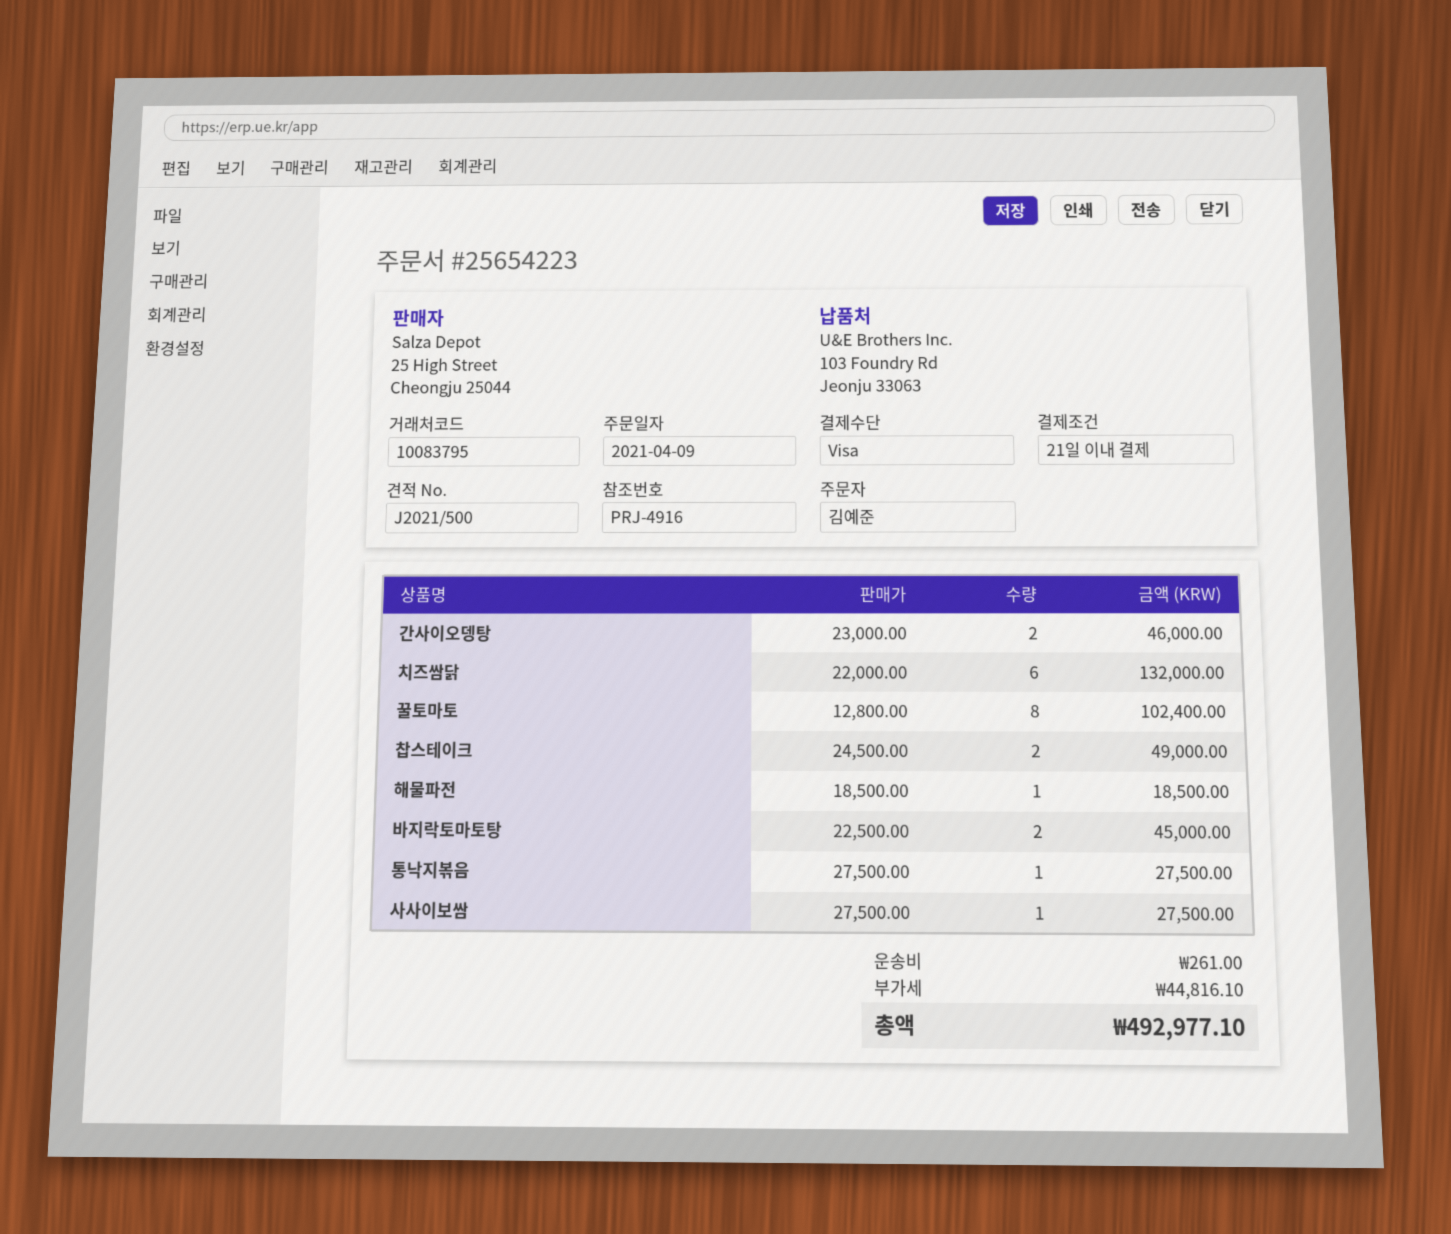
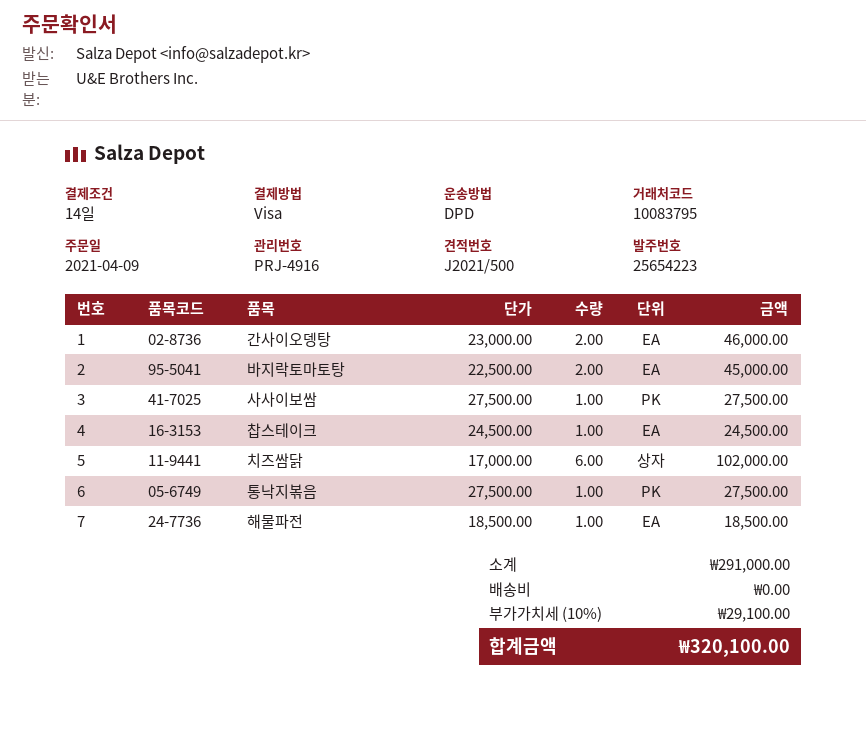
payment terms: 21 days -> 14 days
치즈쌈닭: 6 x 22000.00 = 132000.00 -> 6 x 17000.00 = 102000.00
꿀토마토: 8 x 12800.00 = 102400.00 -> none
찹스테이크: 2 x 24500.00 = 49000.00 -> 1 x 24500.00 = 24500.00
shipping: 261.00 -> 0.00
tax: 44816.10 -> 29100.00
total: 492977.10 -> 320100.00

